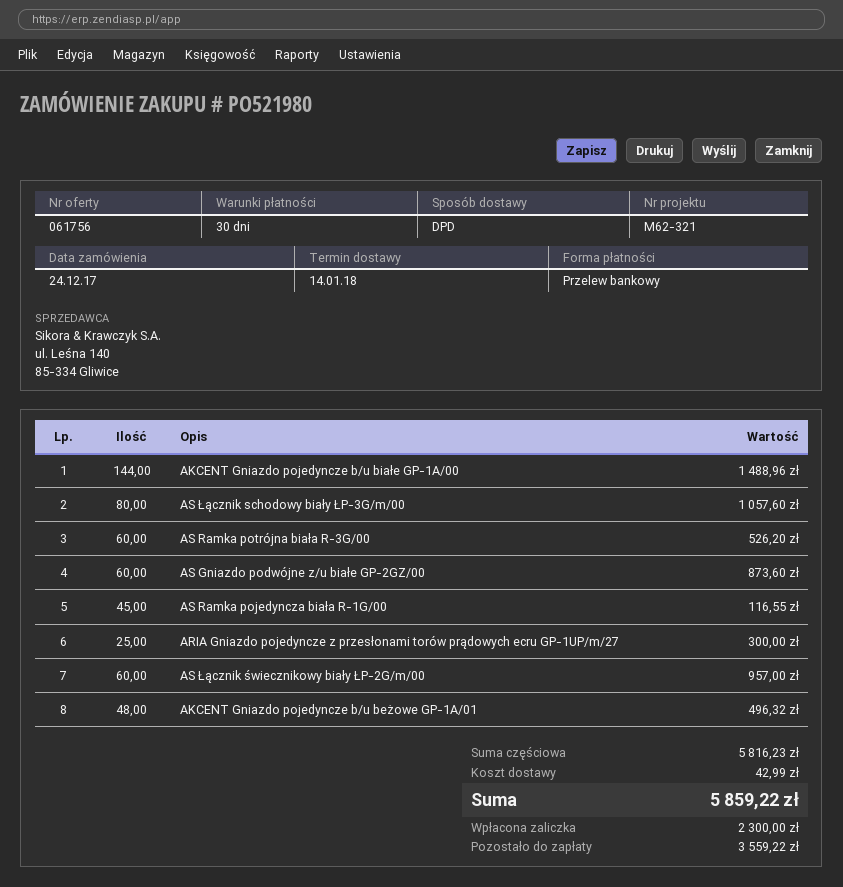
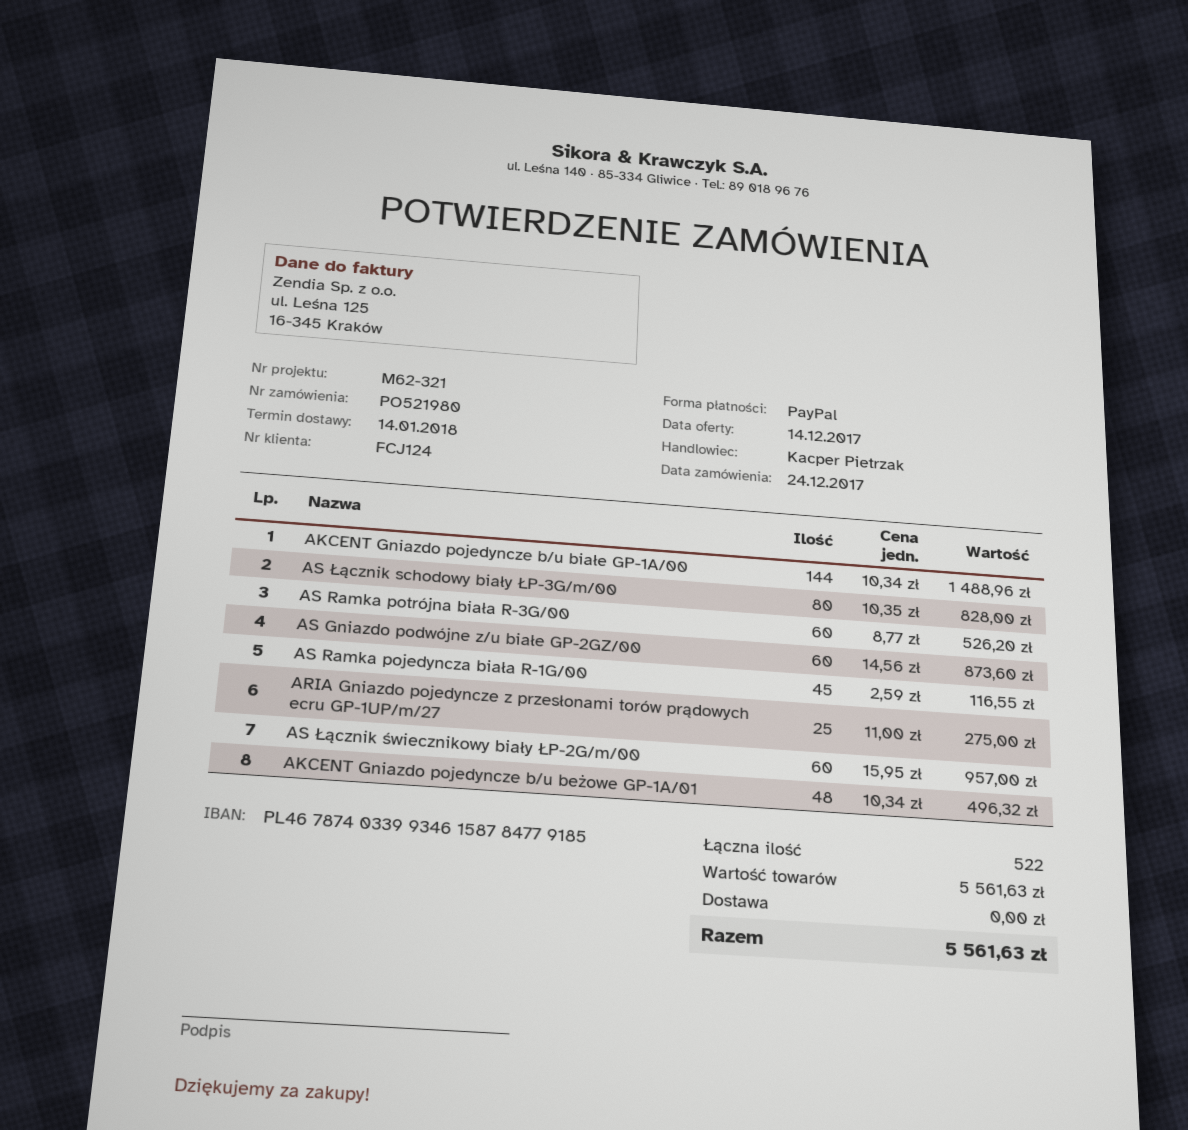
payment method: bank transfer -> PayPal
AS Łącznik schodowy biały ŁP-3G/m/00: 80 for 1057.60 -> 80 for 828.00
ARIA Gniazdo pojedyncze z przesłonami torów prądowych ecru GP-1UP/m/27: 25 for 300.00 -> 25 for 275.00
subtotal: 5816.23 -> 5561.63
shipping: 42.99 -> 0.00
total: 5859.22 -> 5561.63

